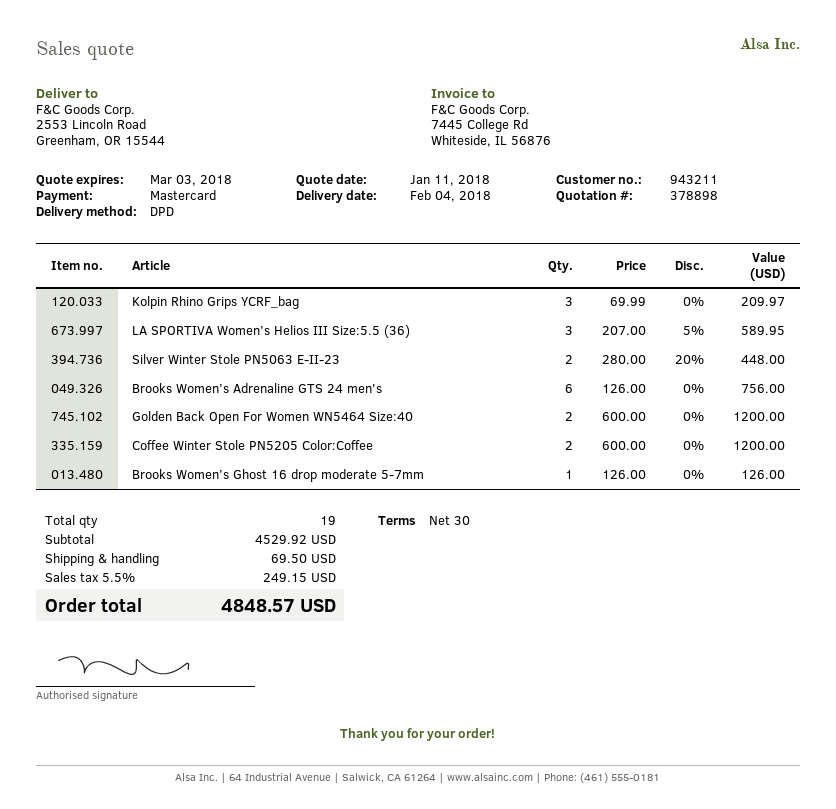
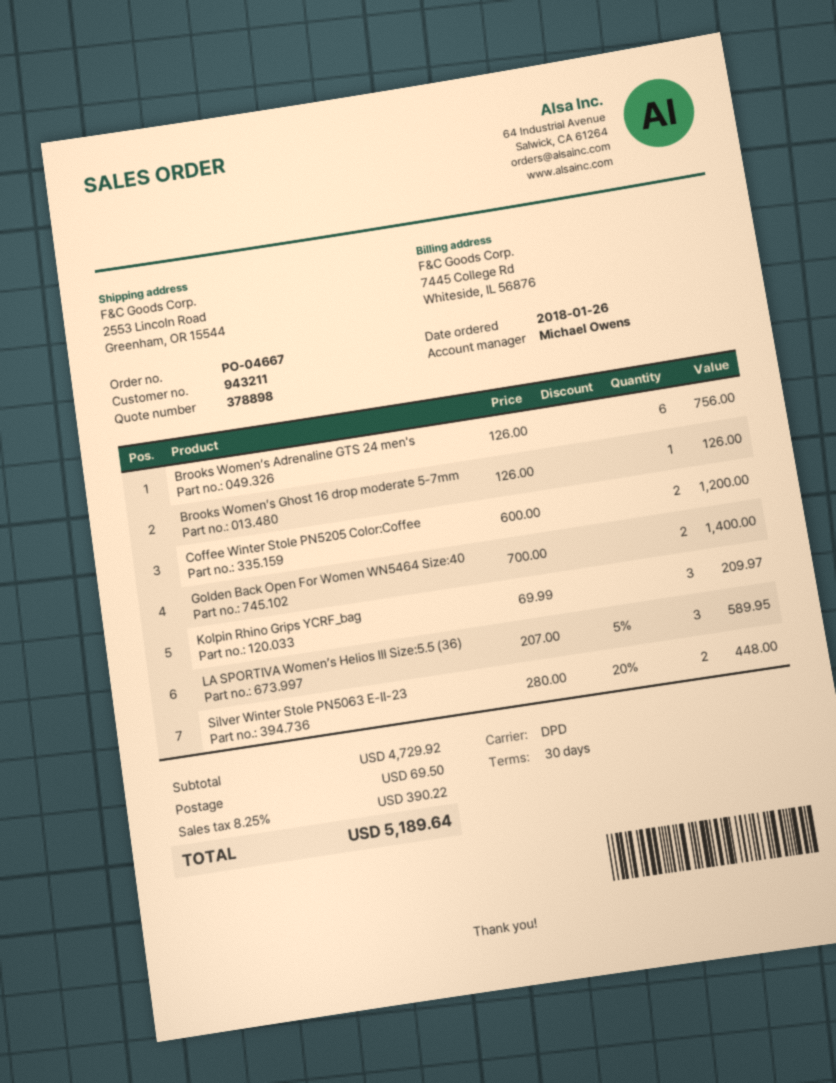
Golden Back Open For Women WN5464 Size:40: 2 x 600.00 = 1200.00 -> 2 x 700.00 = 1400.00
subtotal: 4529.92 -> 4729.92
tax: 5.5% = 249.15 -> 8.25% = 390.22
total: 4848.57 -> 5189.64

